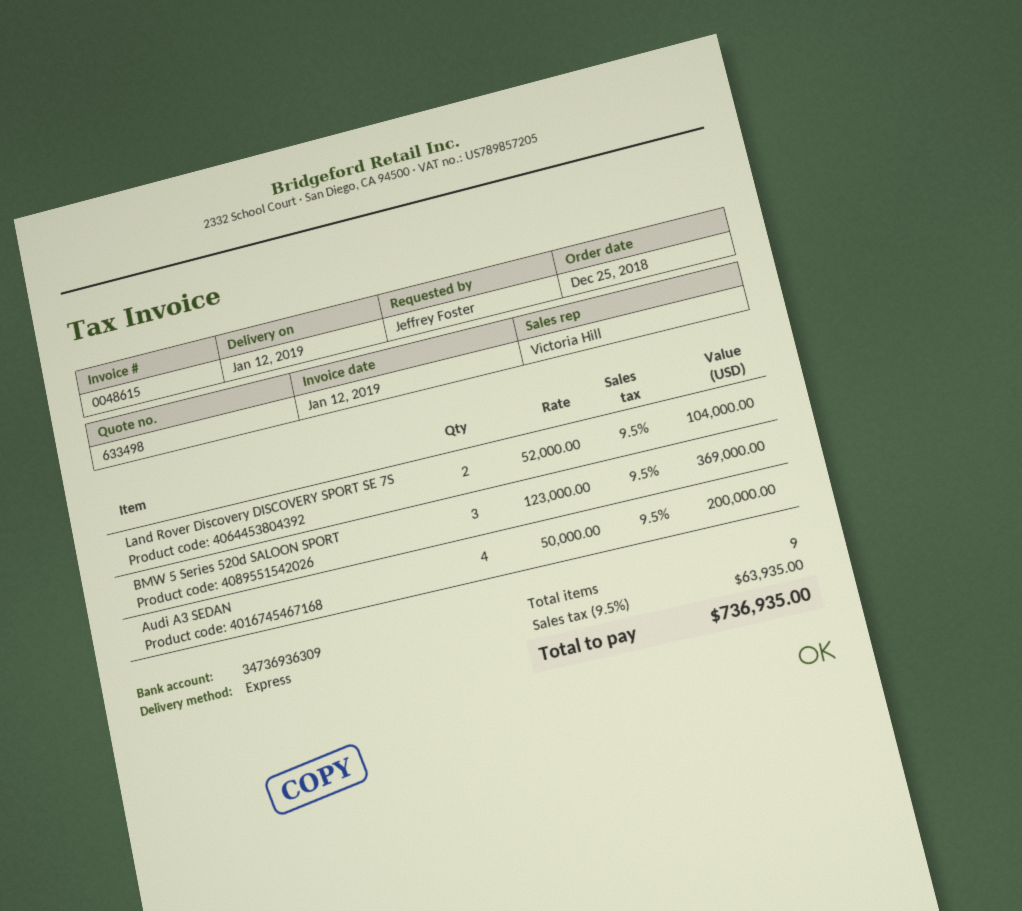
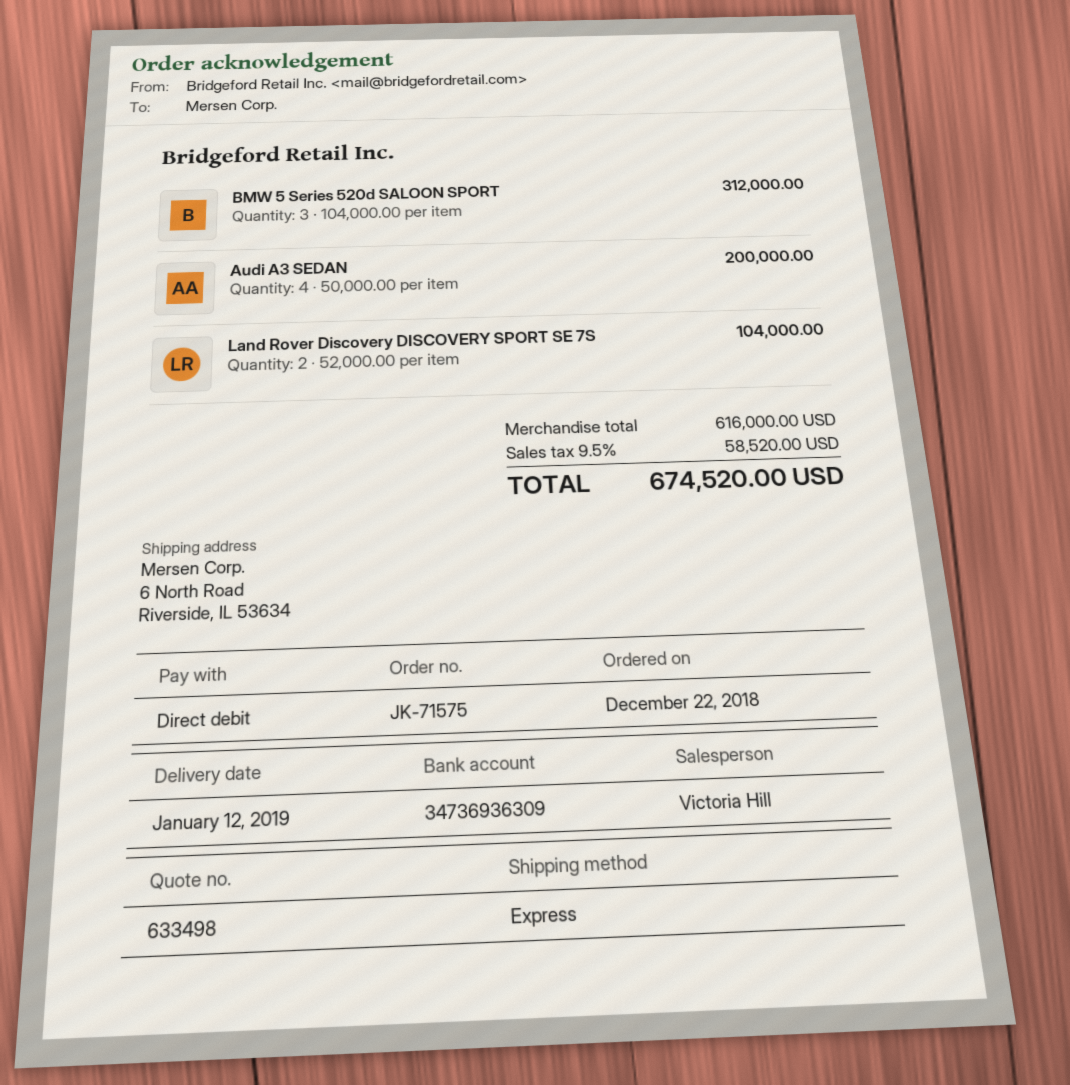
order date: 2018-12-25 -> 2018-12-22
BMW 5 Series 520d SALOON SPORT: 3 x 123000.00 = 369000.00 -> 3 x 104000.00 = 312000.00
tax: 9.5% = 63935.00 -> 9.5% = 58520.00
total: 736935.00 -> 674520.00

